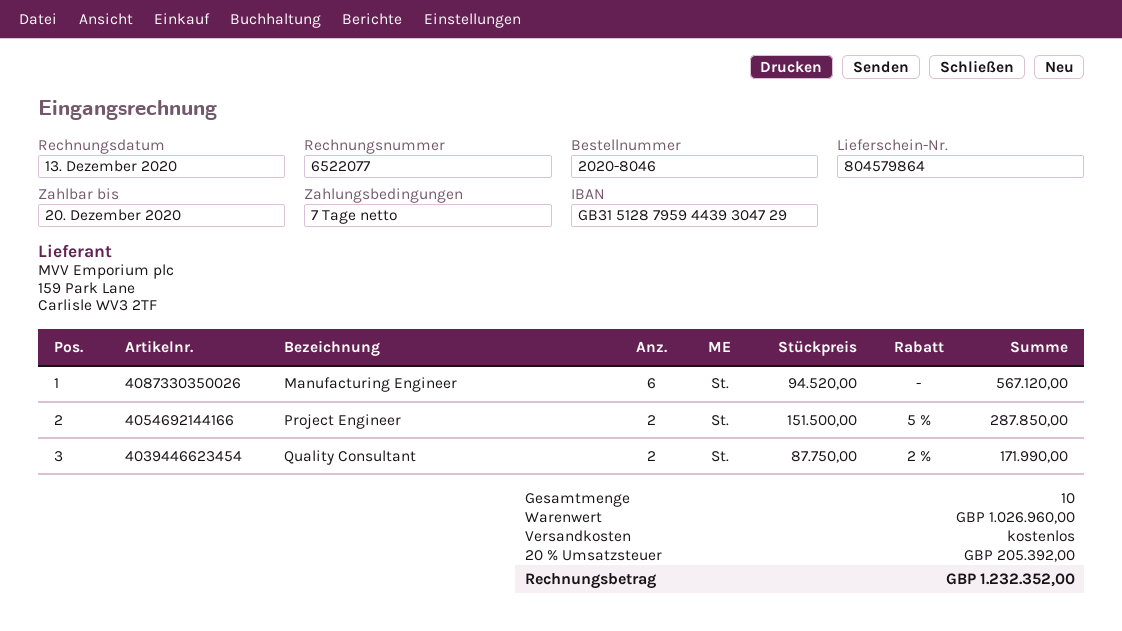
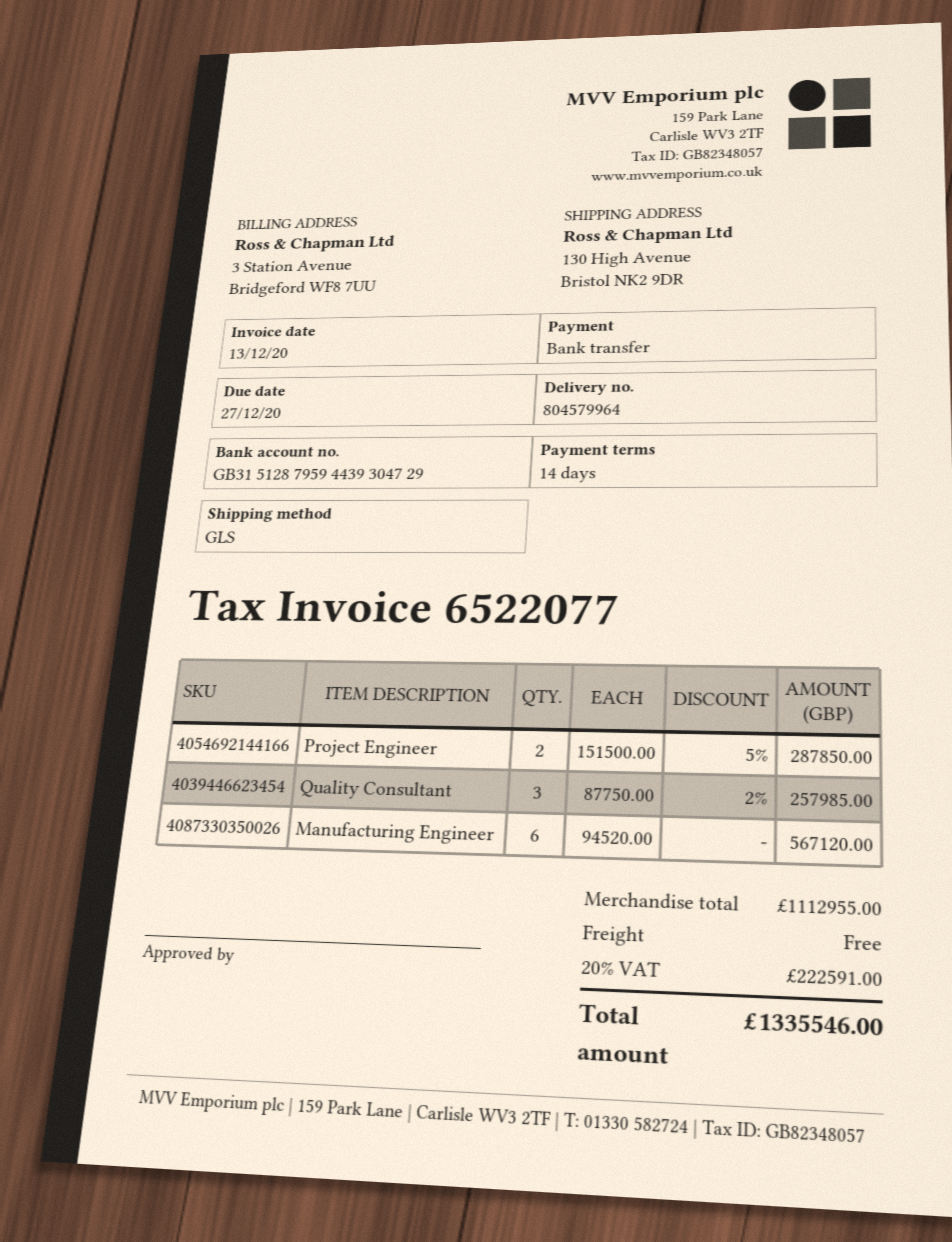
delivery note number: 804579864 -> 804579964
payment terms: 7 days -> 14 days
due date: 2020-12-20 -> 2020-12-27
Quality Consultant: 2 x 87750.00 - 2% = 171990.00 -> 3 x 87750.00 - 2% = 257985.00
subtotal: 1026960.00 -> 1112955.00
tax: 20% = 205392.00 -> 20% = 222591.00
total: 1232352.00 -> 1335546.00

